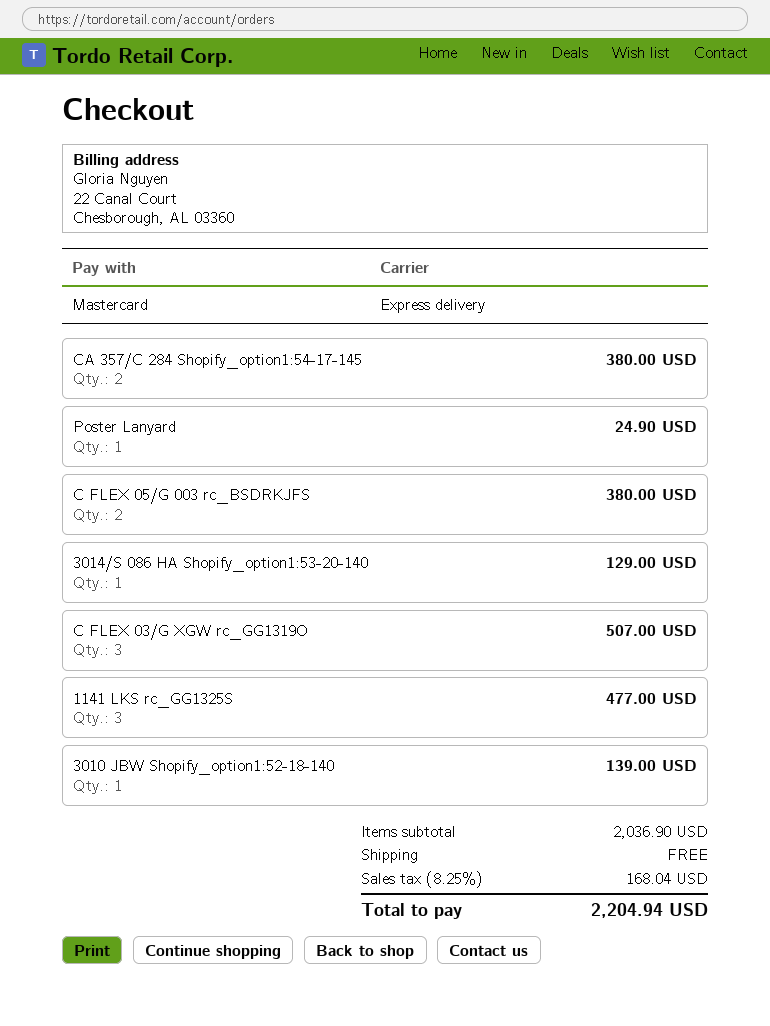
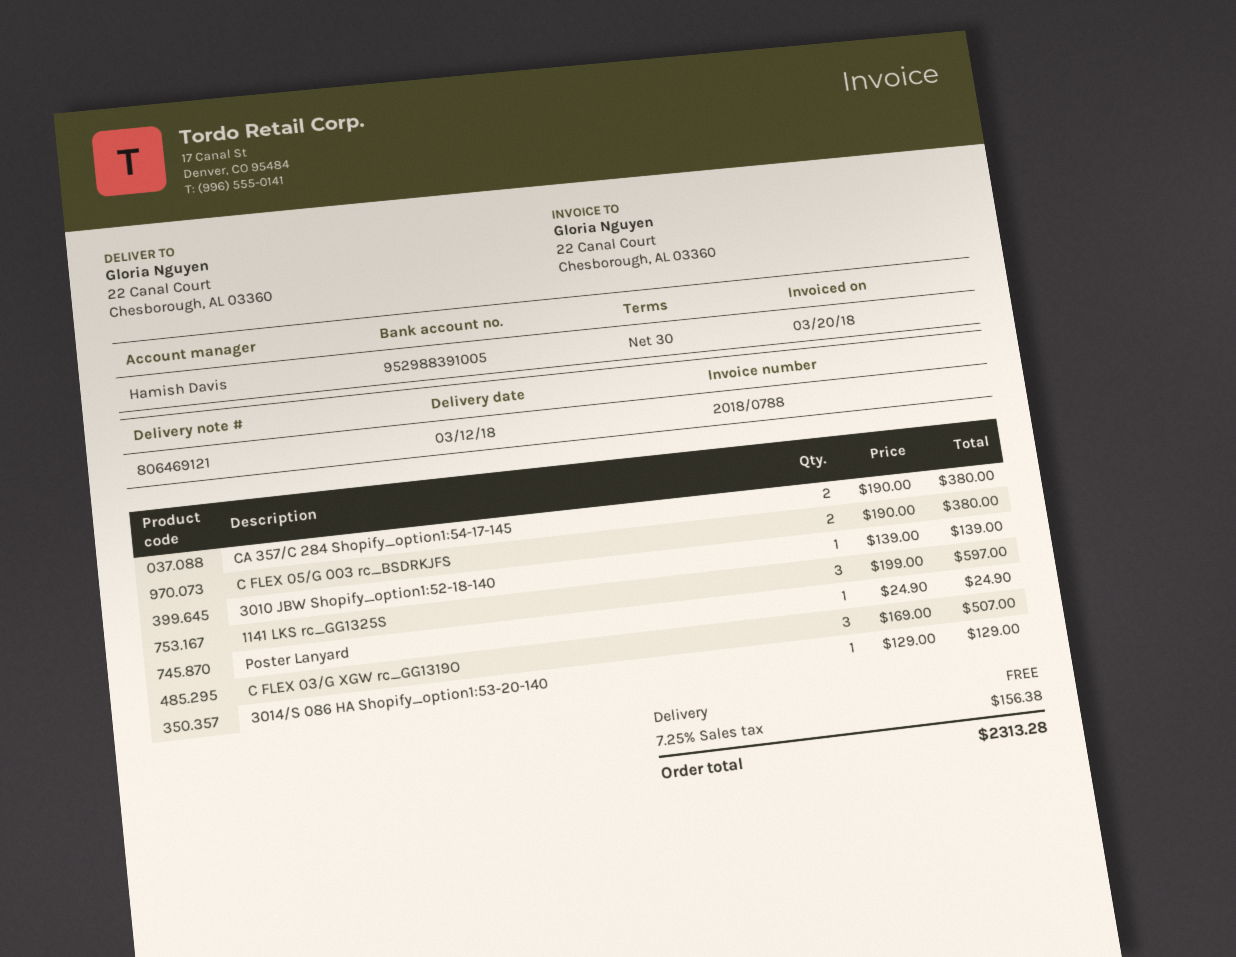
1141 LKS rc_GG1325S: 3 for 477.00 -> 3 for 597.00
tax: 8.25% = 168.04 -> 7.25% = 156.38
total: 2204.94 -> 2313.28

